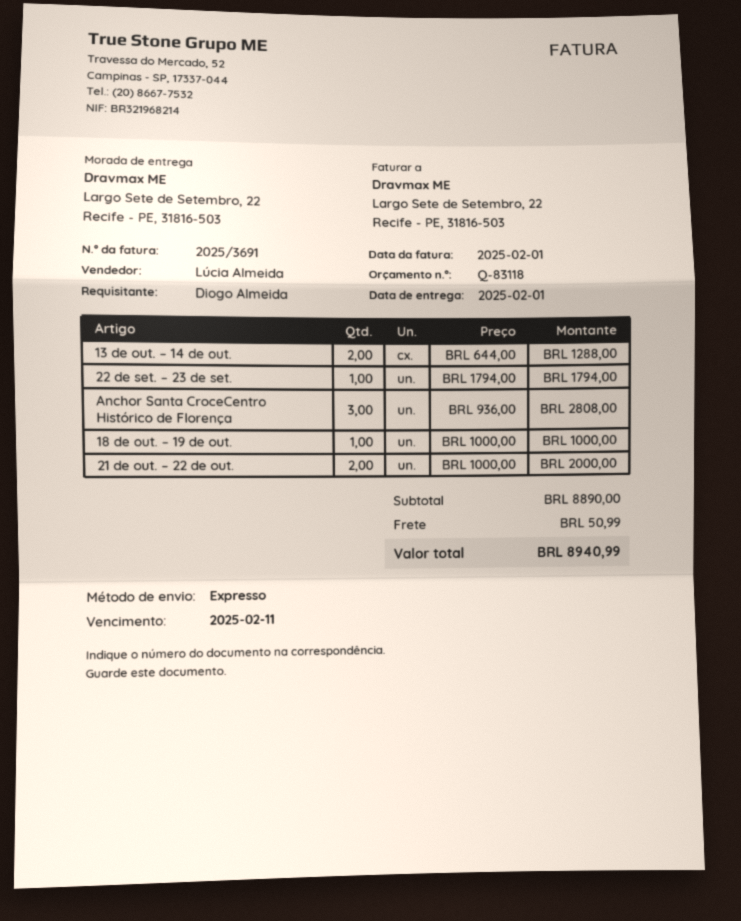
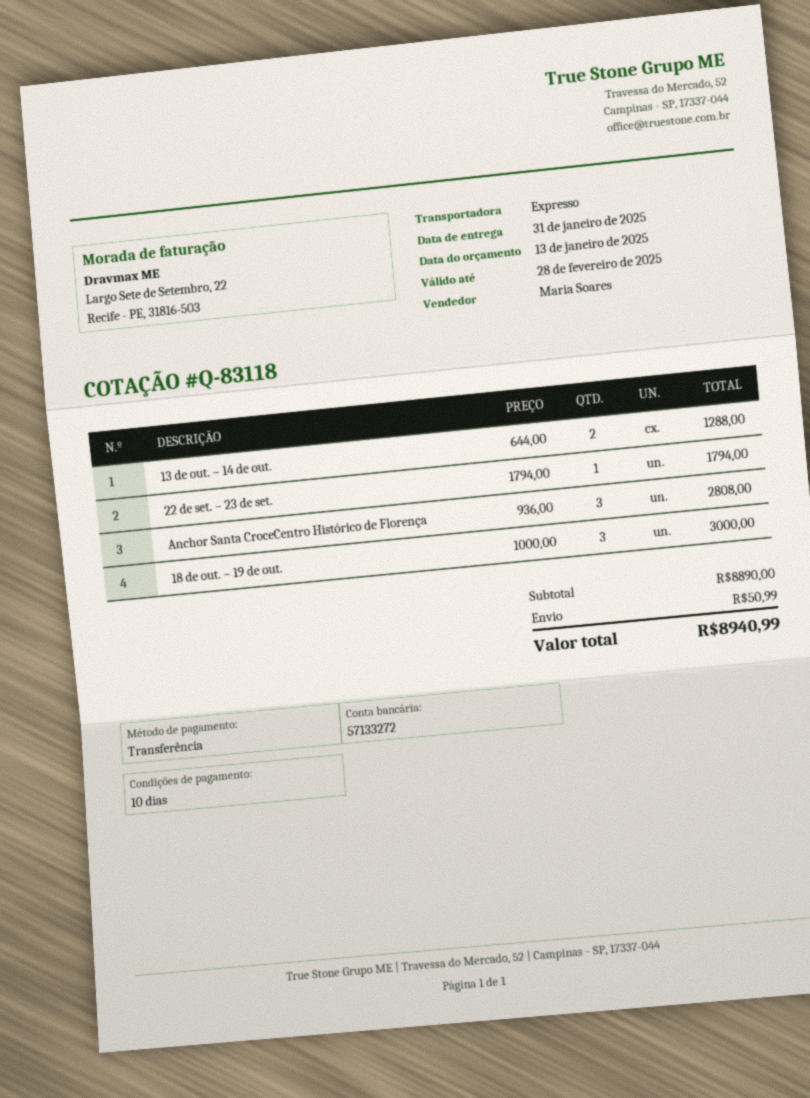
delivery date: 2025-02-01 -> 2025-01-31
sales rep: Lúcia Almeida -> Maria Soares
18 de out. – 19 de out.: 1 x 1000.00 = 1000.00 -> 3 x 1000.00 = 3000.00
21 de out. – 22 de out.: 2 x 1000.00 = 2000.00 -> none

